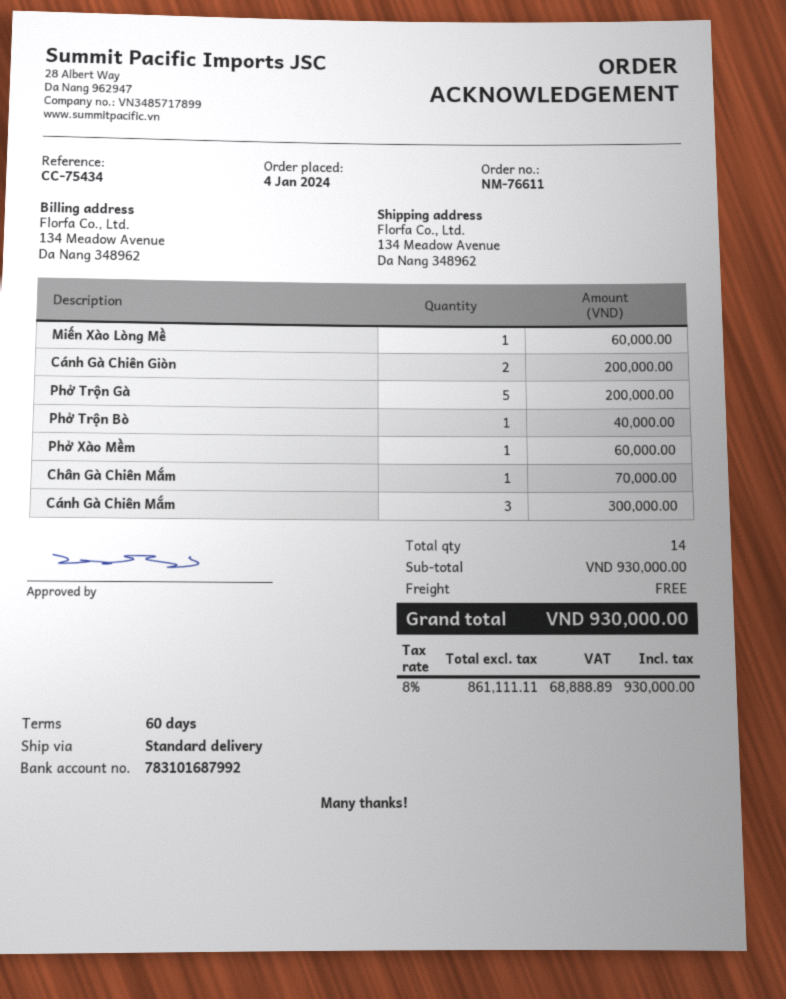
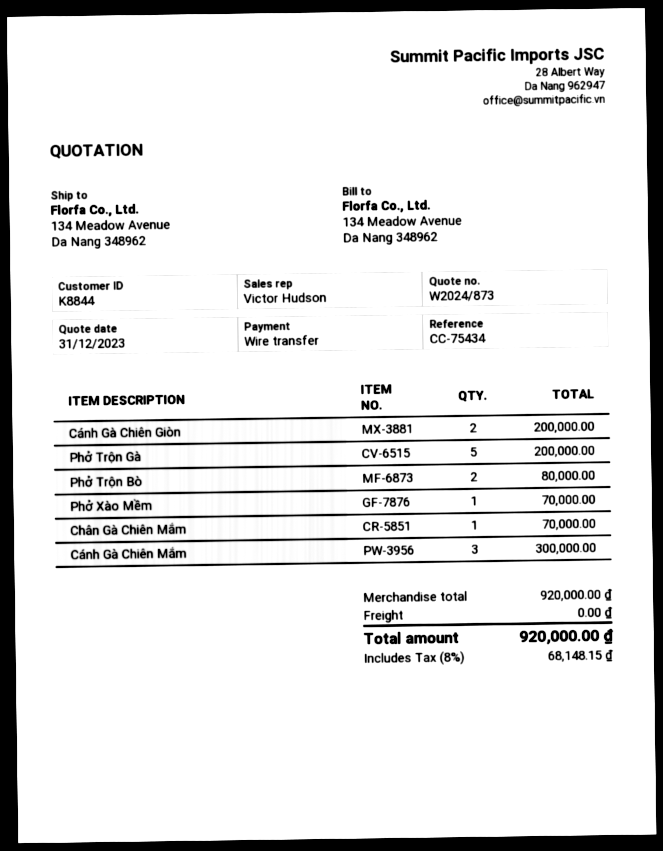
Miến Xào Lòng Mề: 1 for 60000.00 -> none
Phở Trộn Bò: 1 for 40000.00 -> 2 for 80000.00
Phở Xào Mềm: 1 for 60000.00 -> 1 for 70000.00
subtotal: 930000.00 -> 920000.00
tax: 8% = 68888.89 -> 8% = 68148.15
total: 930000.00 -> 920000.00

